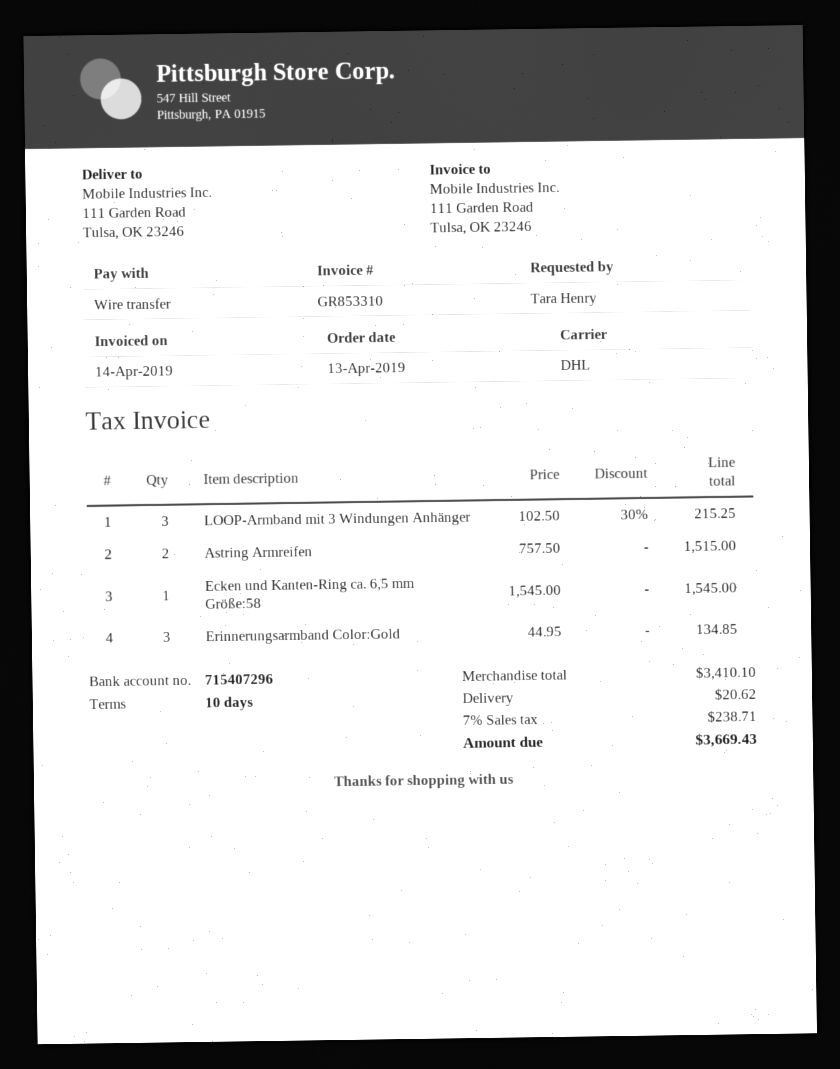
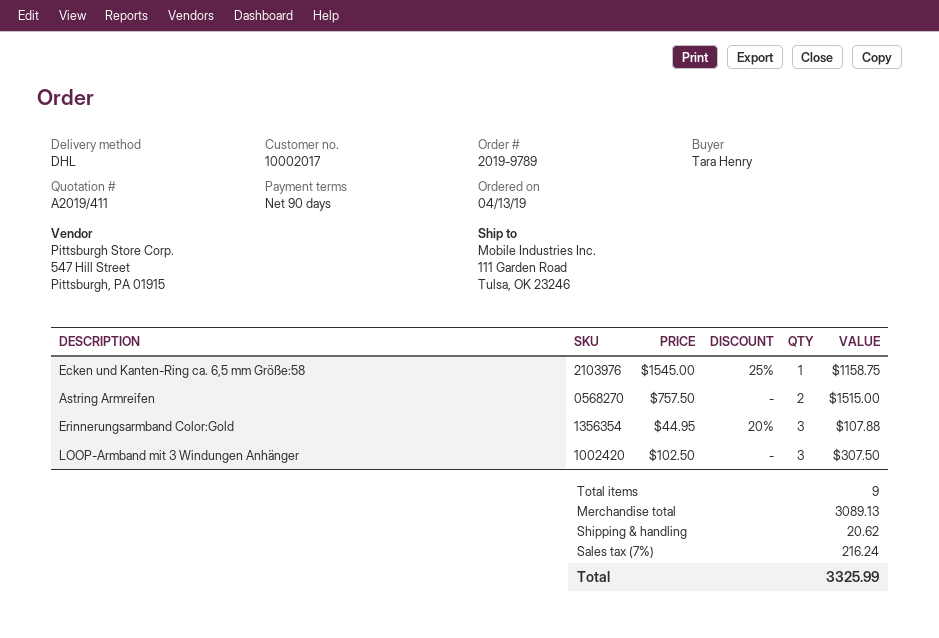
payment terms: 10 days -> 90 days
LOOP-Armband mit 3 Windungen Anhänger: 3 x 102.50 - 30% = 215.25 -> 3 x 102.50 = 307.50
Ecken und Kanten-Ring ca. 6,5 mm Größe:58: 1 x 1545.00 = 1545.00 -> 1 x 1545.00 - 25% = 1158.75
Erinnerungsarmband Color:Gold: 3 x 44.95 = 134.85 -> 3 x 44.95 - 20% = 107.88
subtotal: 3410.10 -> 3089.13
tax: 7% = 238.71 -> 7% = 216.24
total: 3669.43 -> 3325.99

